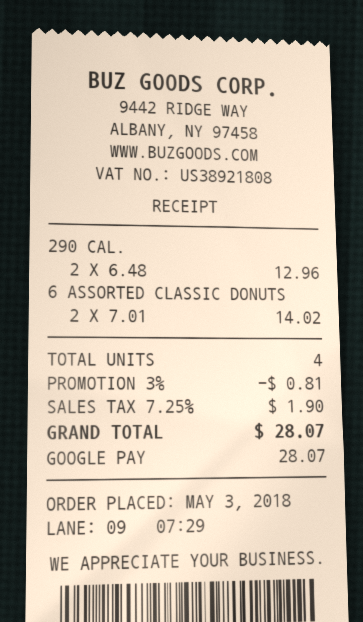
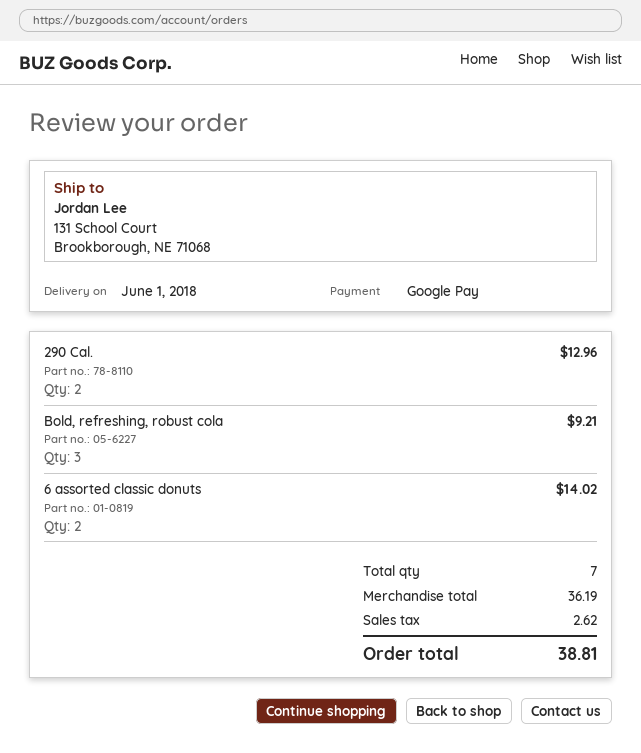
Bold, refreshing, robust cola: none -> 3 for 9.21
total quantity: 4 -> 7
discount: 3% = 0.81 -> none
tax: 1.90 -> 2.62
total: 28.07 -> 38.81

